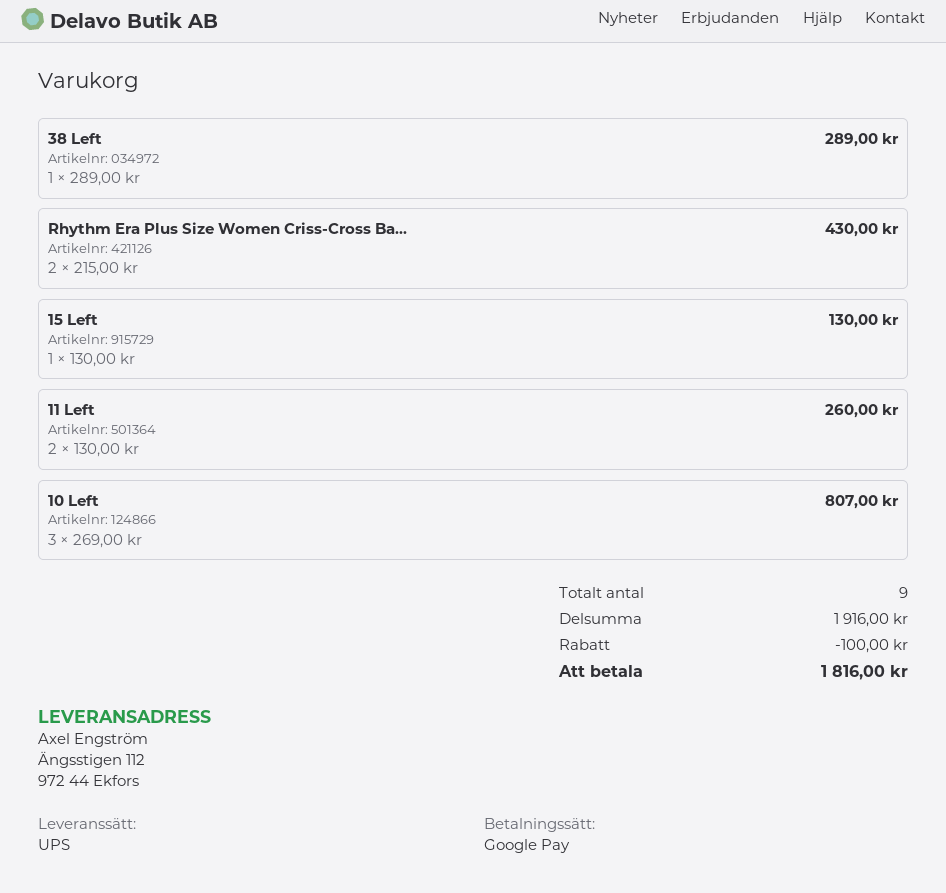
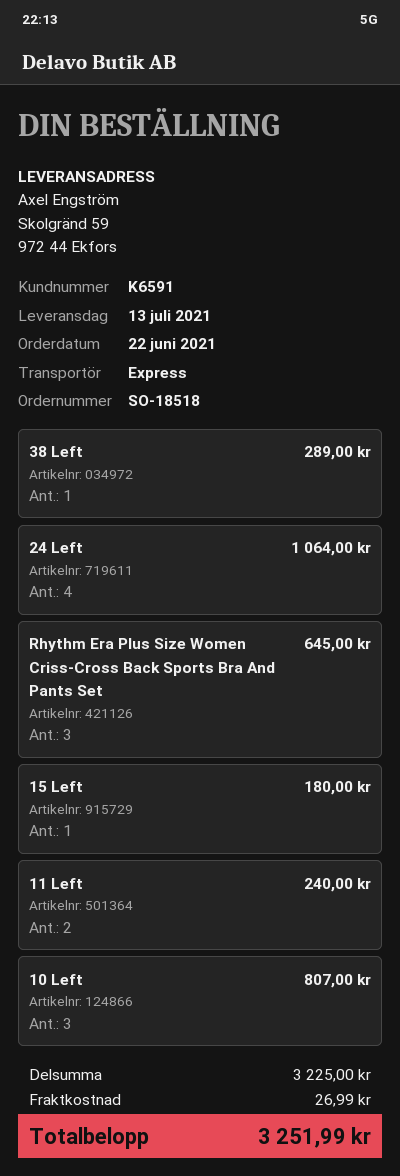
shipping method: UPS -> express
ship to: Ängsstigen 112, 972 44 Ekfors -> Skolgränd 59, 972 44 Ekfors
Rhythm Era Plus Size Women Criss-Cross Ba...: 2 for 430.00 -> 3 for 645.00
15 Left: 1 for 130.00 -> 1 for 180.00
11 Left: 2 for 260.00 -> 2 for 240.00
24 Left: none -> 4 for 1064.00
subtotal: 1916.00 -> 3225.00
discount: 100.00 -> none
shipping: none -> 26.99
total: 1816.00 -> 3251.99

